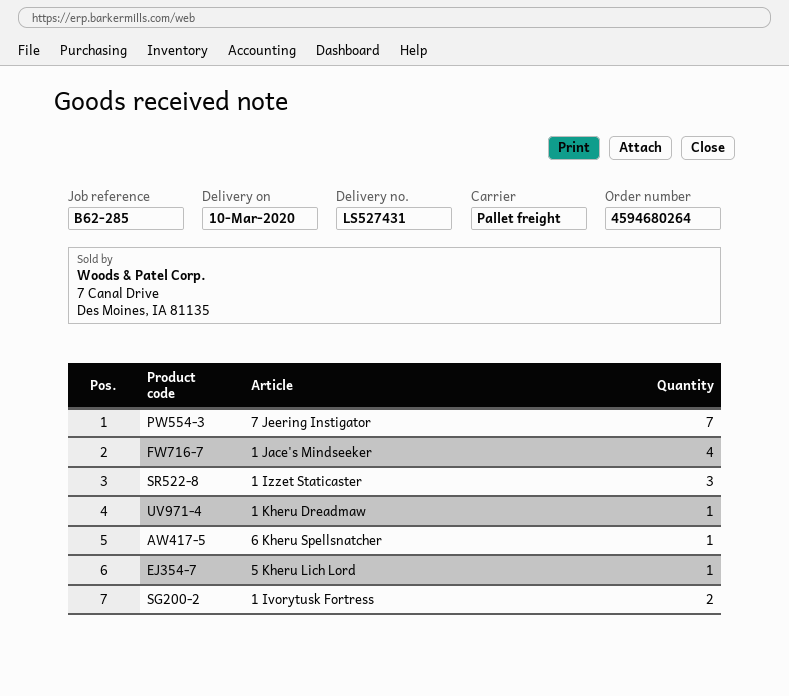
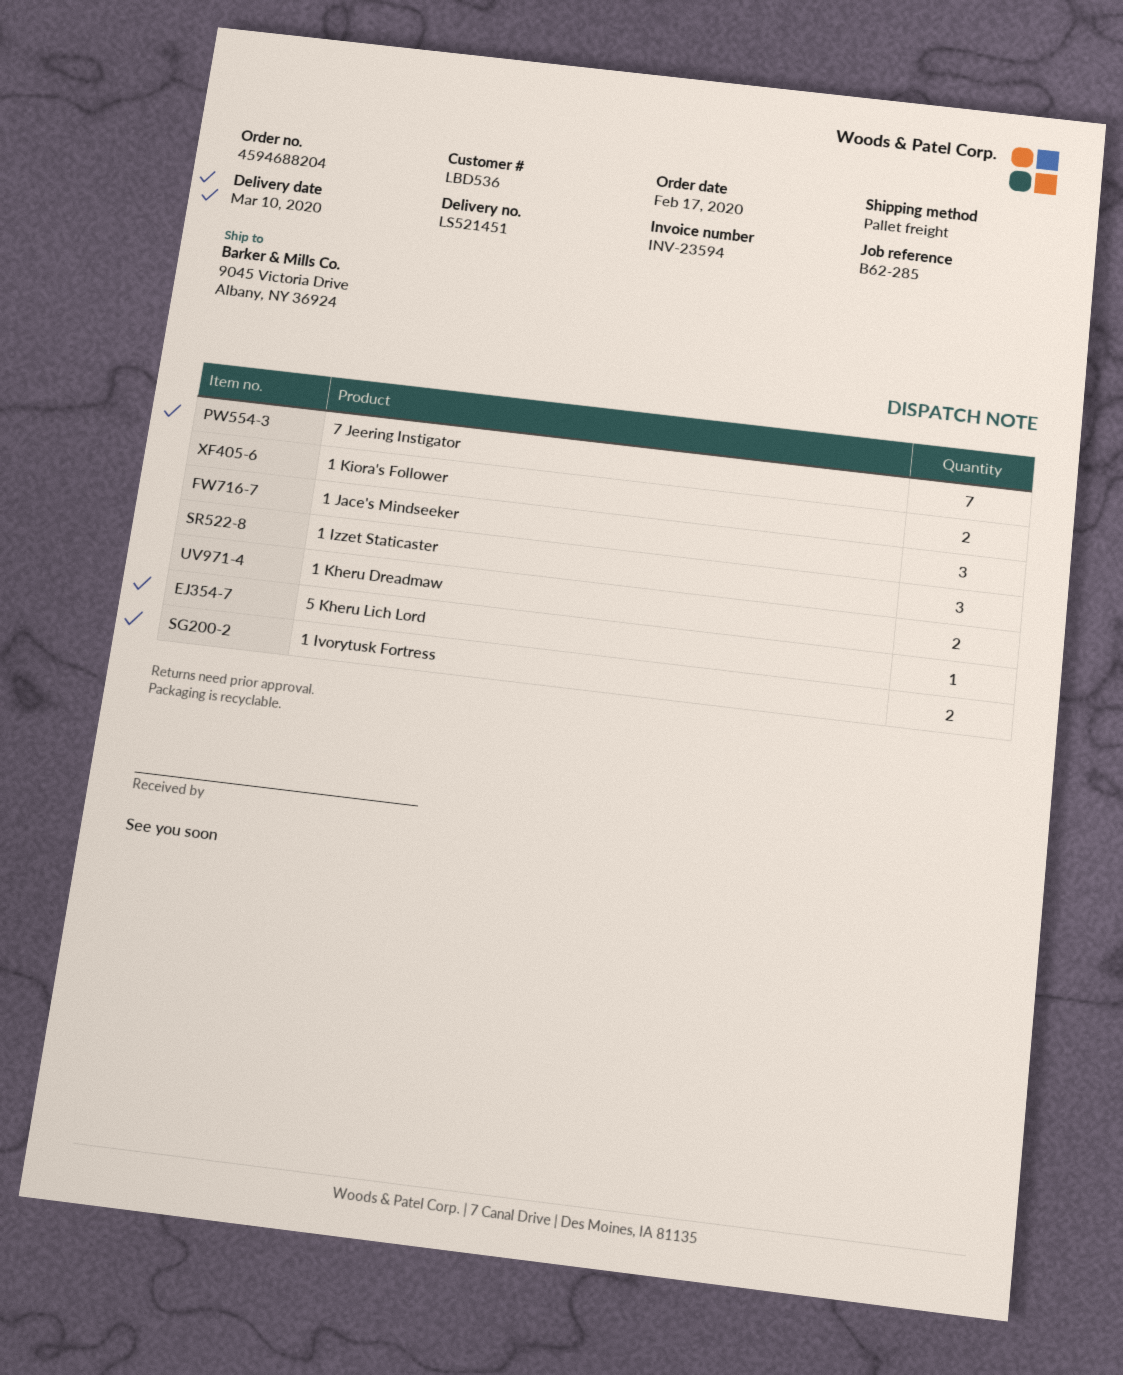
order number: 4594680264 -> 4594688204
delivery note number: LS527431 -> LS521451
1 Jace's Mindseeker: 4 -> 3
1 Kheru Dreadmaw: 1 -> 2
6 Kheru Spellsnatcher: 1 -> none
1 Kiora's Follower: none -> 2

